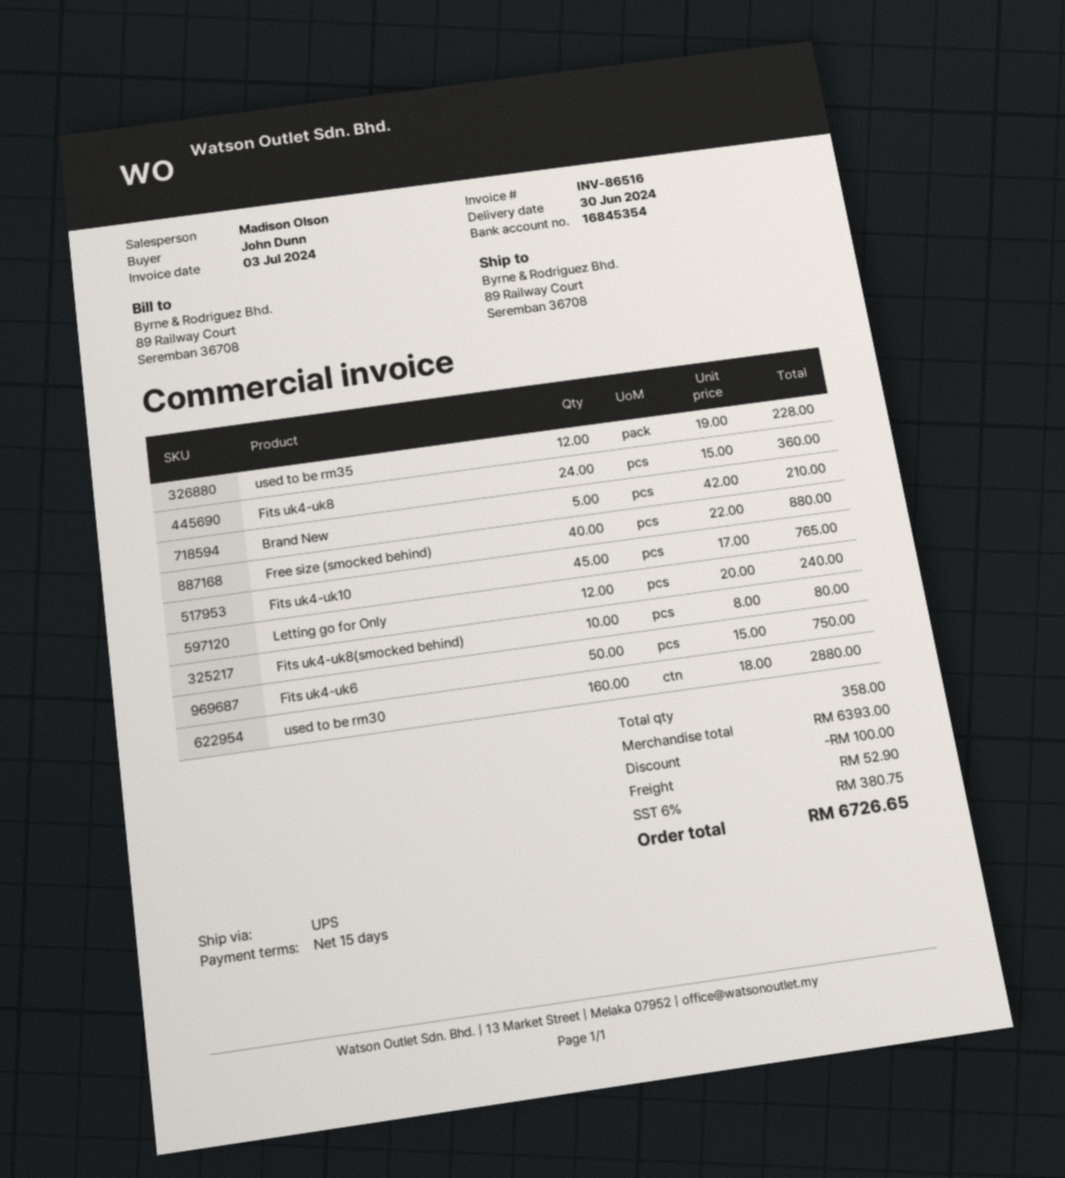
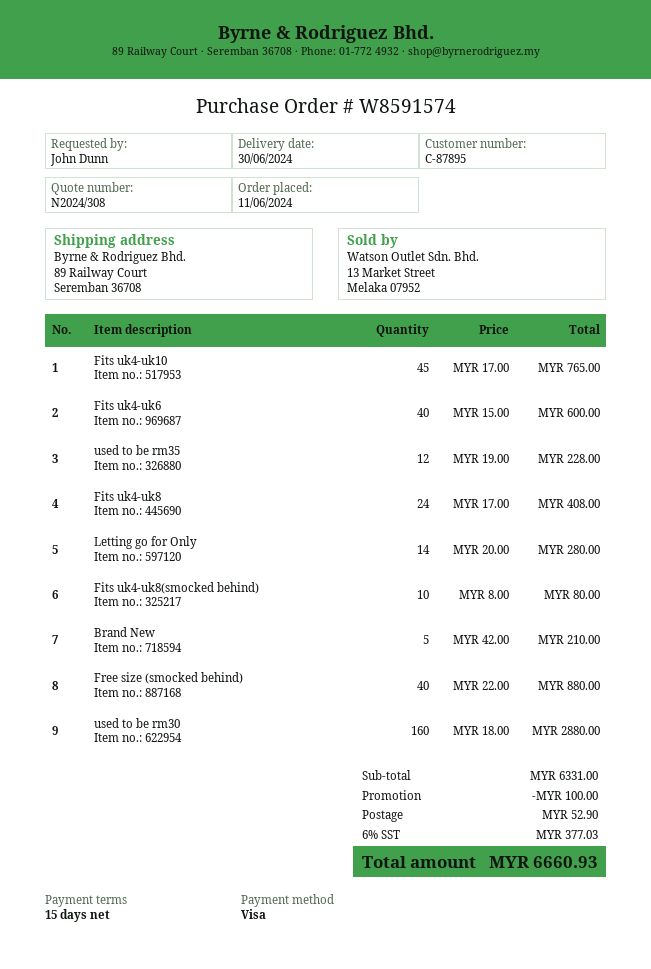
Fits uk4-uk8: 24 x 15.00 = 360.00 -> 24 x 17.00 = 408.00
Letting go for Only: 12 x 20.00 = 240.00 -> 14 x 20.00 = 280.00
Fits uk4-uk6: 50 x 15.00 = 750.00 -> 40 x 15.00 = 600.00
subtotal: 6393.00 -> 6331.00
tax: 6% = 380.75 -> 6% = 377.03
total: 6726.65 -> 6660.93

